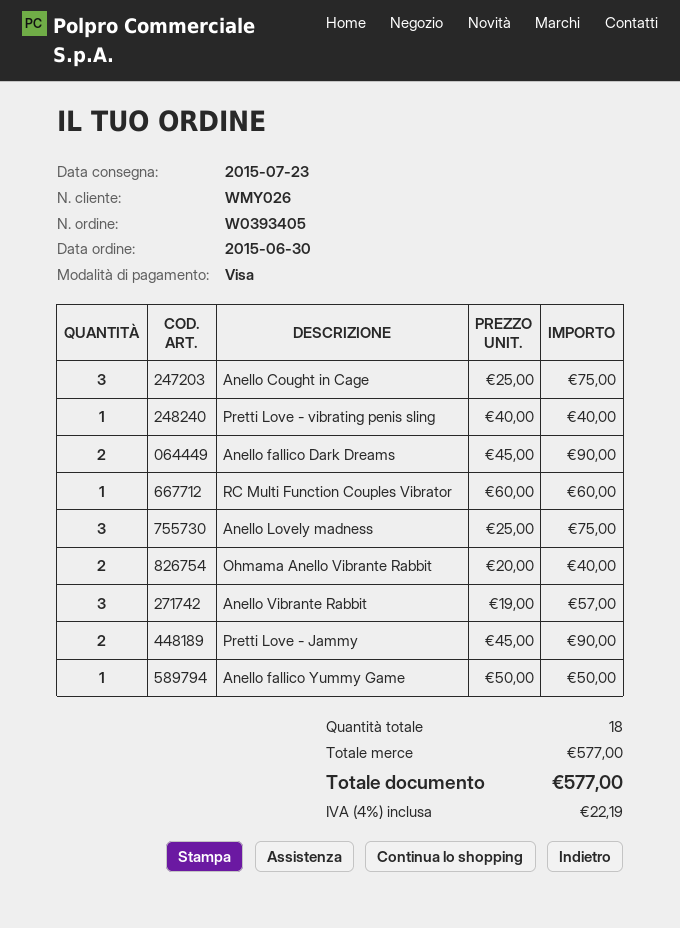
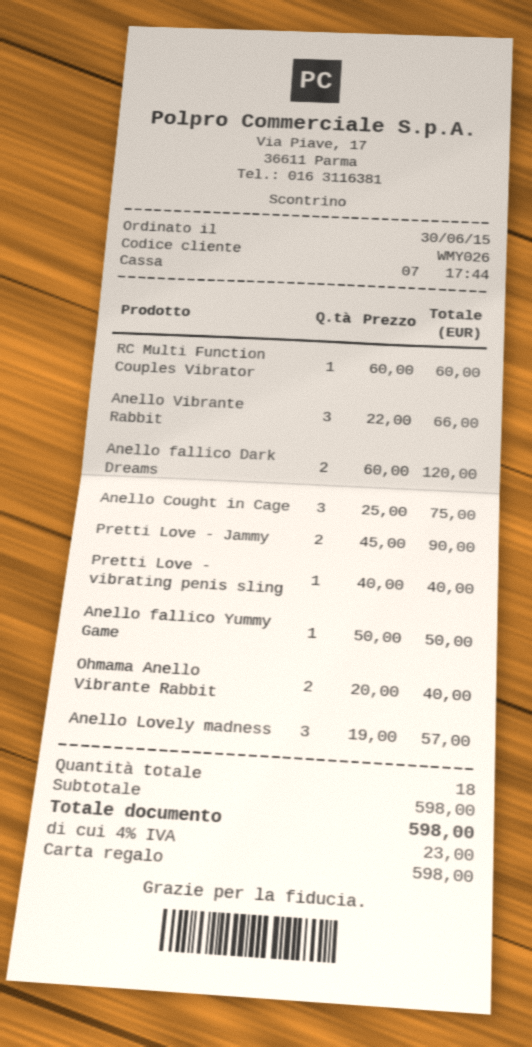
payment method: Visa -> gift card
Anello fallico Dark Dreams: 2 x 45.00 = 90.00 -> 2 x 60.00 = 120.00
Anello Lovely madness: 3 x 25.00 = 75.00 -> 3 x 19.00 = 57.00
Anello Vibrante Rabbit: 3 x 19.00 = 57.00 -> 3 x 22.00 = 66.00
subtotal: 577.00 -> 598.00
tax: 4% = 22.19 -> 4% = 23.00
total: 577.00 -> 598.00

